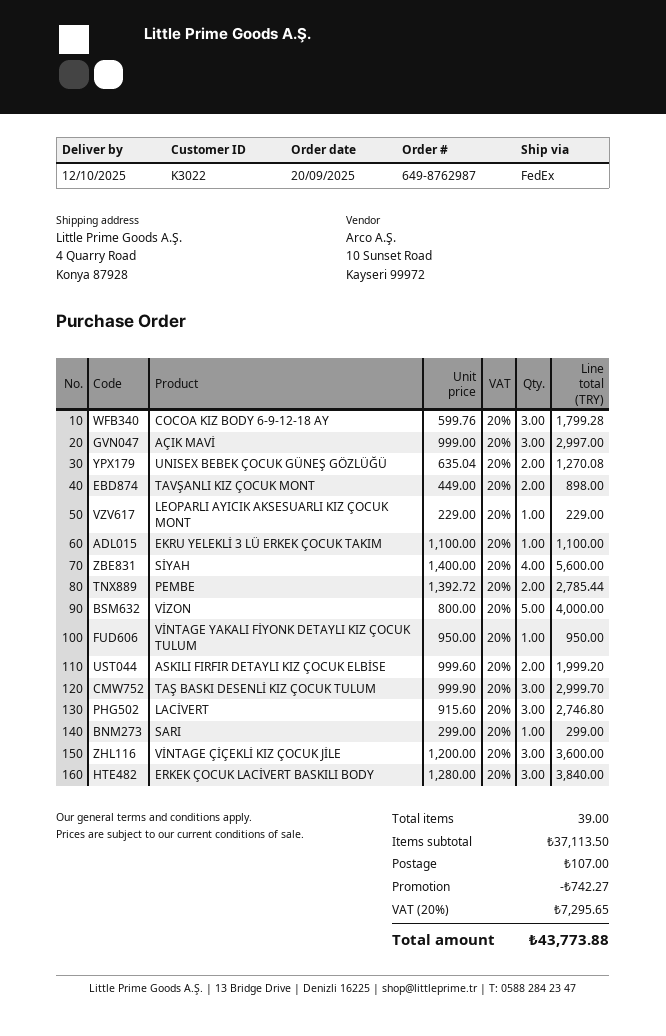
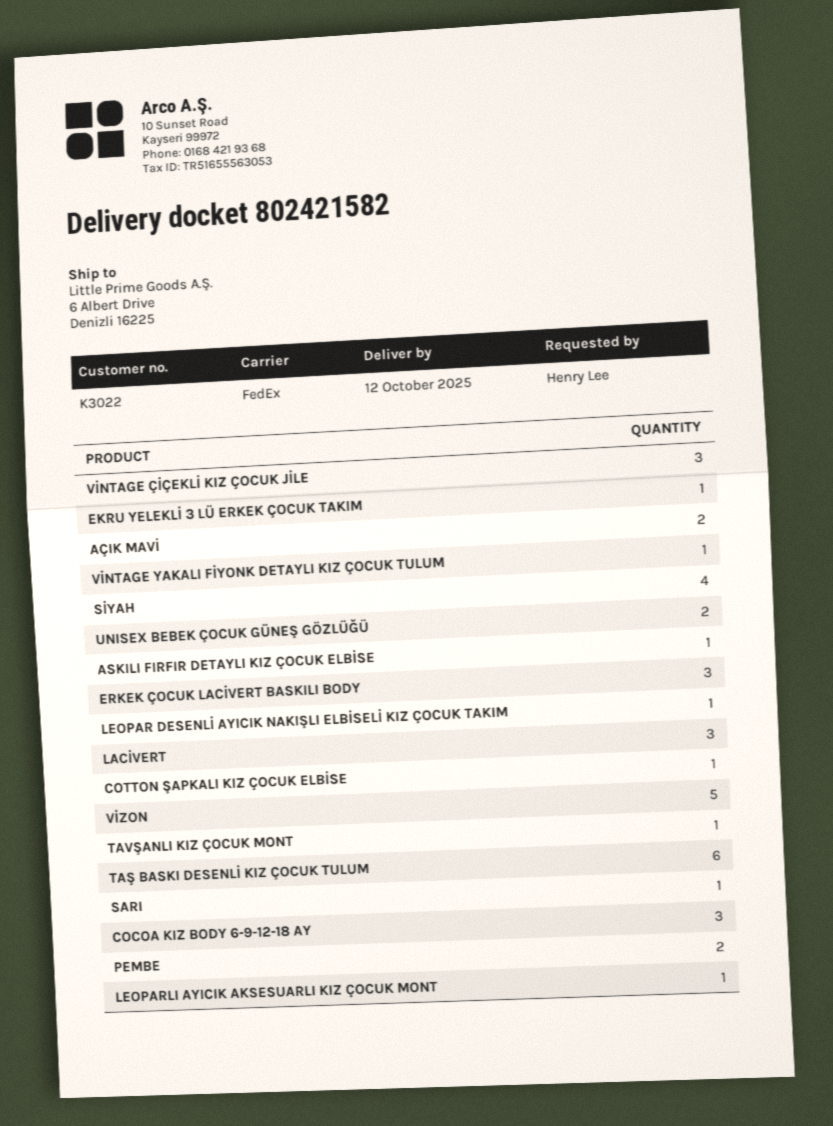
ship to: 4 Quarry Road, Konya 87928 -> 6 Albert Drive, Denizli 16225
AÇIK MAVİ: 3 -> 2
TAVŞANLI KIZ ÇOCUK MONT: 2 -> 1
ASKILI FIRFIR DETAYLI KIZ ÇOCUK ELBİSE: 2 -> 1
TAŞ BASKI DESENLİ KIZ ÇOCUK TULUM: 3 -> 6
LEOPAR DESENLİ AYICIK NAKIŞLI ELBİSELİ KIZ ÇOCUK TAKIM: none -> 1
COTTON ŞAPKALI KIZ ÇOCUK ELBİSE: none -> 1

